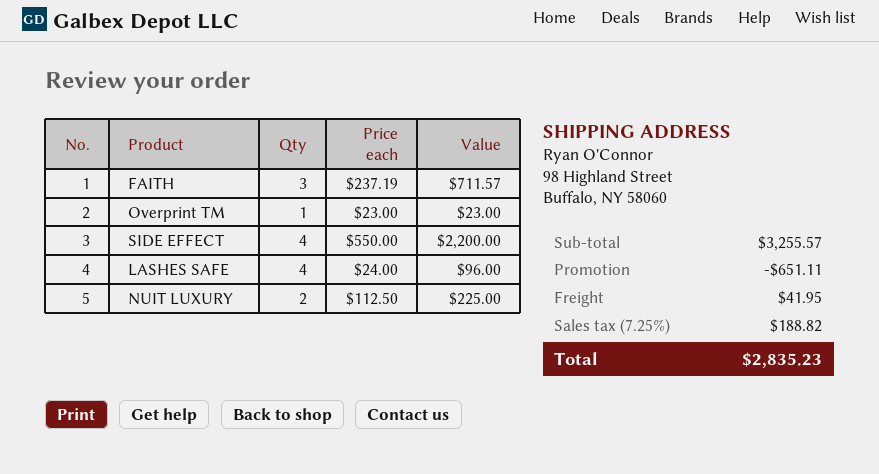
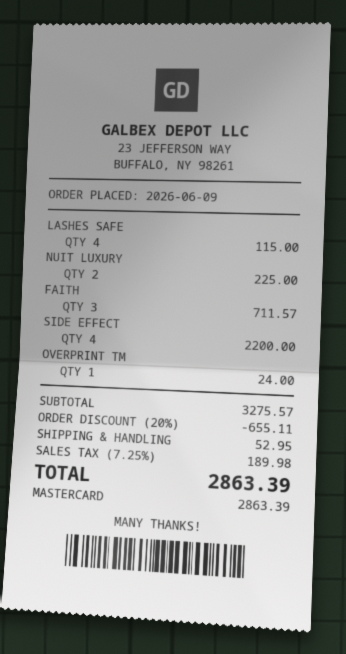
Overprint TM: 1 for 23.00 -> 1 for 24.00
LASHES SAFE: 4 for 96.00 -> 4 for 115.00
subtotal: 3255.57 -> 3275.57
discount: 651.11 -> 655.11
shipping: 41.95 -> 52.95
tax: 7.25% = 188.82 -> 7.25% = 189.98
total: 2835.23 -> 2863.39

